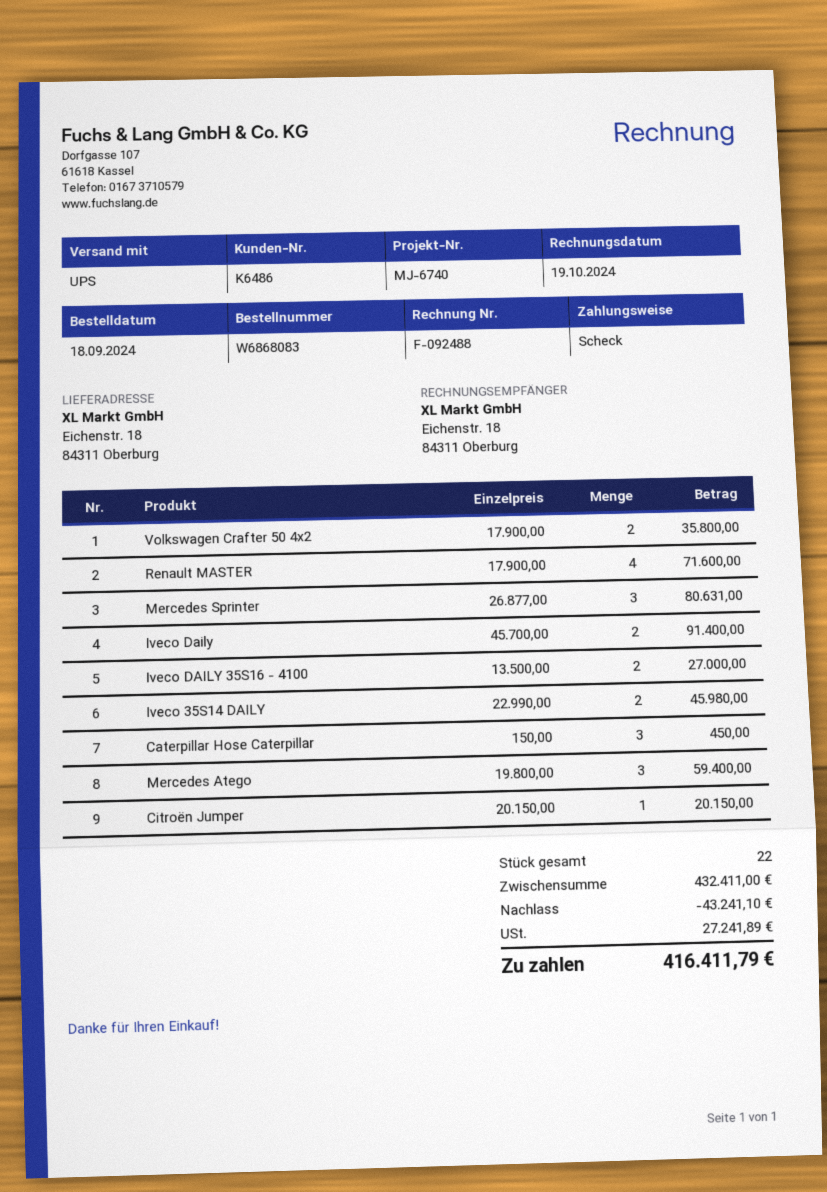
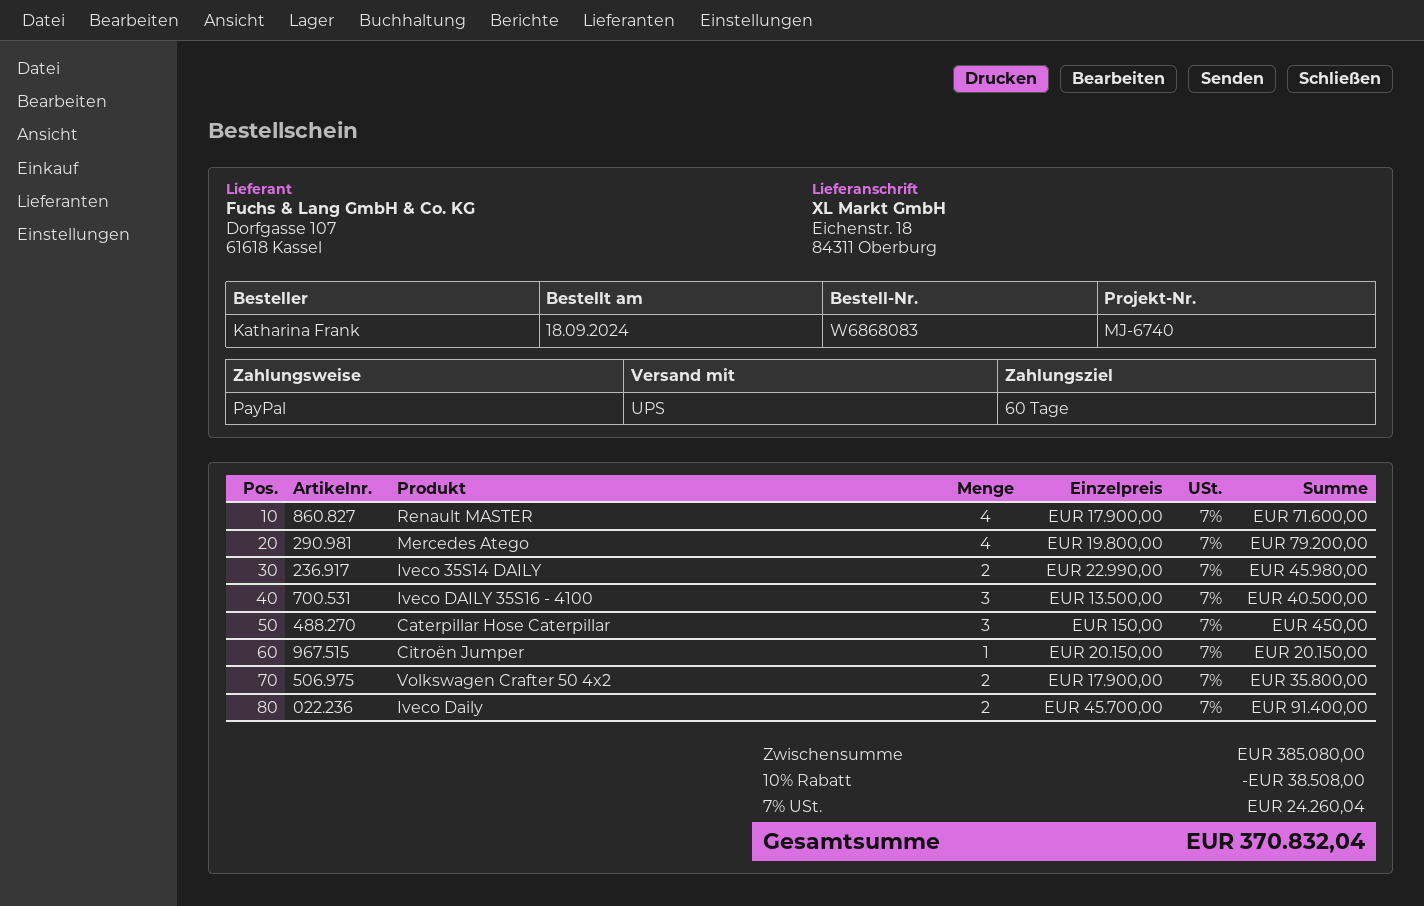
payment method: cheque -> PayPal
Mercedes Sprinter: 3 x 26877.00 = 80631.00 -> none
Iveco DAILY 35S16 - 4100: 2 x 13500.00 = 27000.00 -> 3 x 13500.00 = 40500.00
Mercedes Atego: 3 x 19800.00 = 59400.00 -> 4 x 19800.00 = 79200.00
subtotal: 432411.00 -> 385080.00
discount: 43241.10 -> 38508.00
tax: 27241.89 -> 24260.04
total: 416411.79 -> 370832.04

